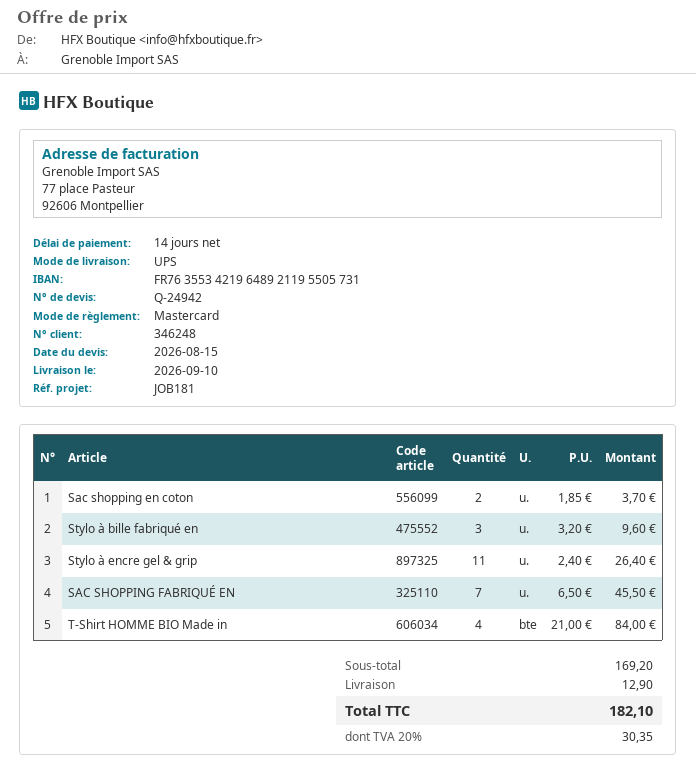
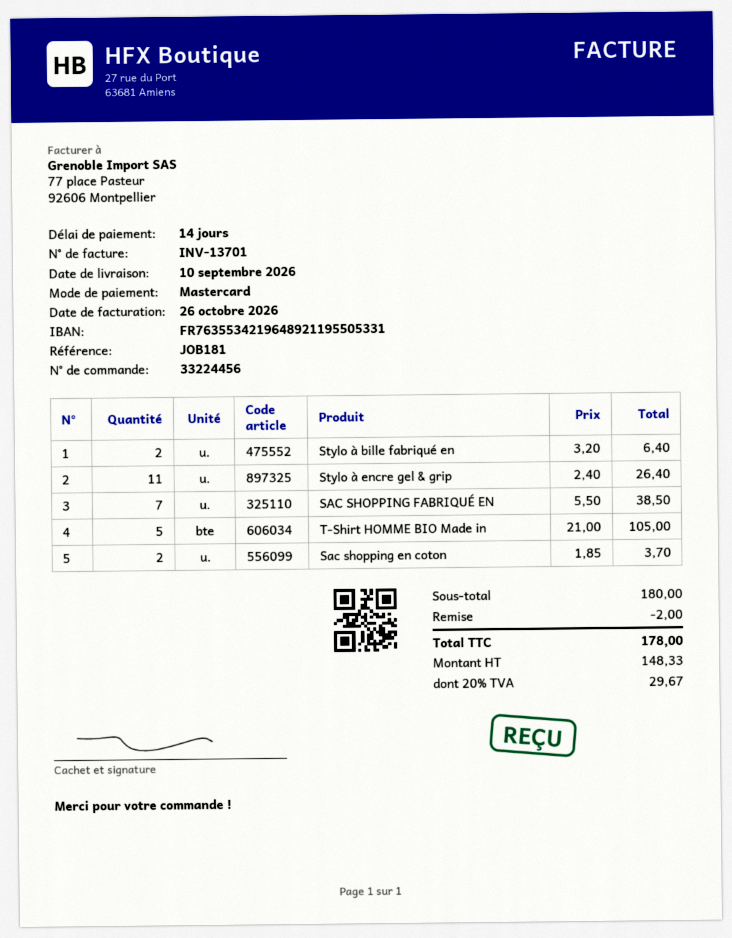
bank account: FR7635534219648921195505731 -> FR7635534219648921195505331
Stylo à bille fabriqué en: 3 x 3.20 = 9.60 -> 2 x 3.20 = 6.40
SAC SHOPPING FABRIQUÉ EN: 7 x 6.50 = 45.50 -> 7 x 5.50 = 38.50
T-Shirt HOMME BIO Made in: 4 x 21.00 = 84.00 -> 5 x 21.00 = 105.00
subtotal: 169.20 -> 180.00
discount: none -> 2.00
shipping: 12.90 -> none
tax: 20% = 30.35 -> 20% = 29.67
total: 182.10 -> 178.00

